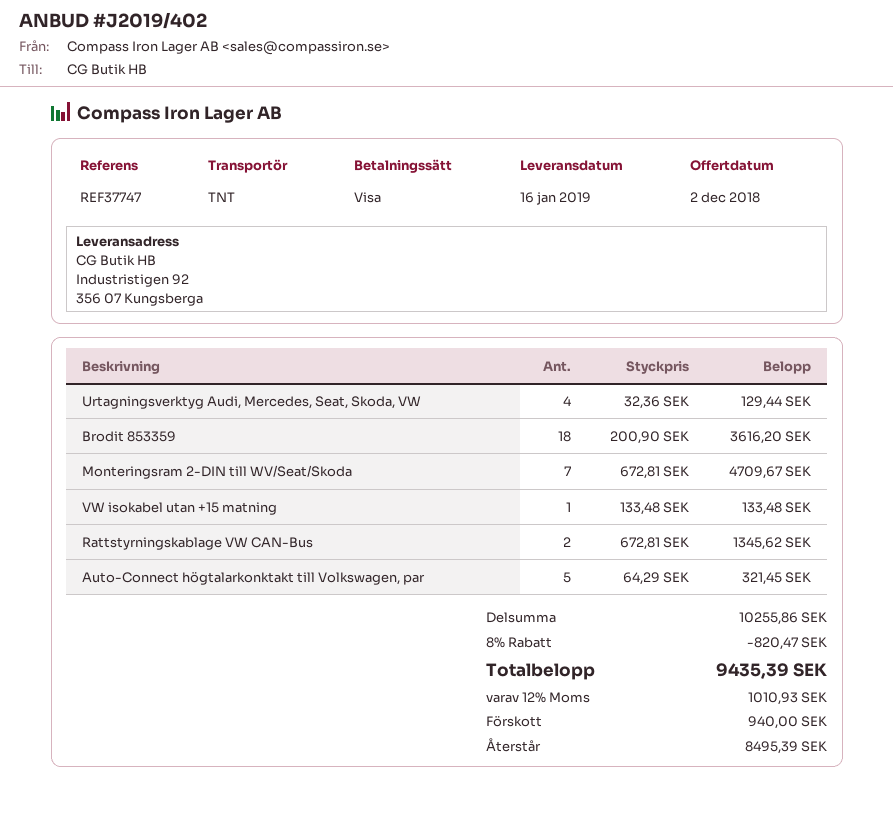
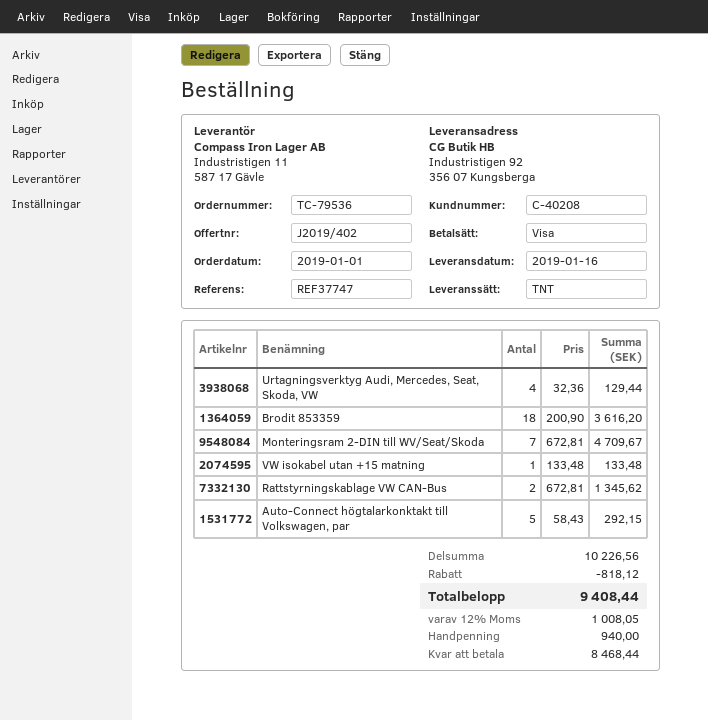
Auto-Connect högtalarkonktakt till Volkswagen, par: 5 x 64.29 = 321.45 -> 5 x 58.43 = 292.15
subtotal: 10255.86 -> 10226.56
discount: 820.47 -> 818.12
tax: 12% = 1010.93 -> 12% = 1008.05
total: 9435.39 -> 9408.44
balance: 8495.39 -> 8468.44

